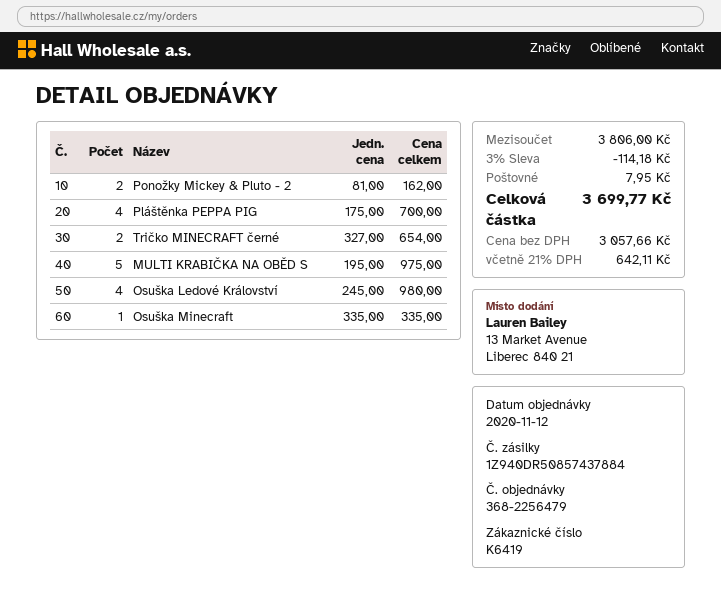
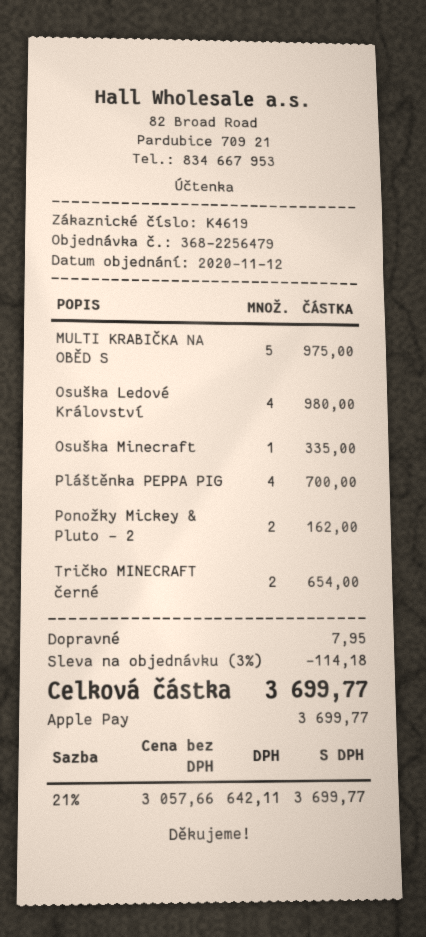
customer number: K6419 -> K4619

